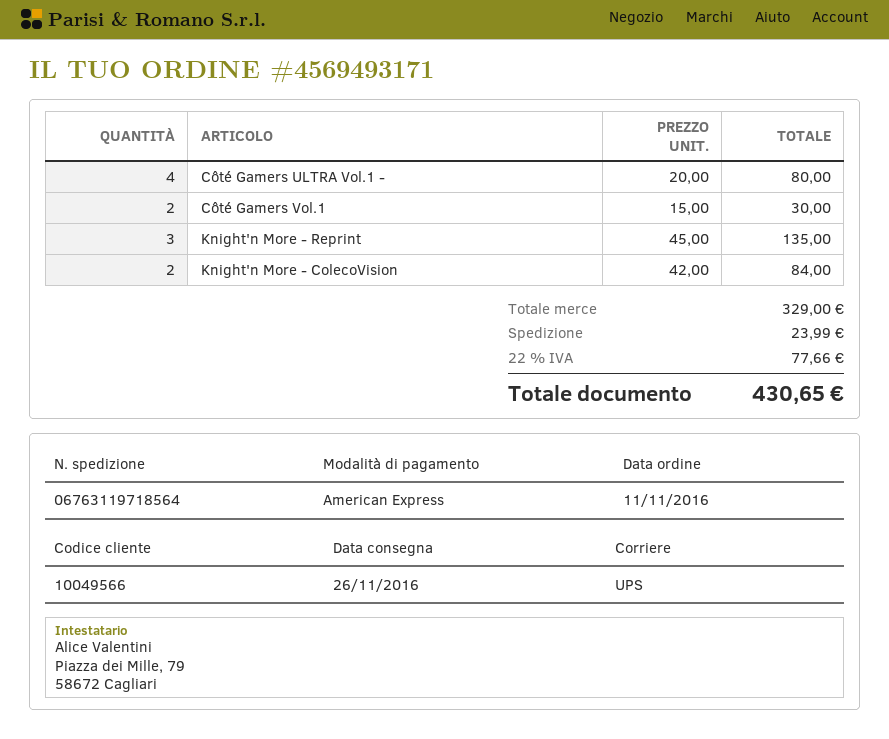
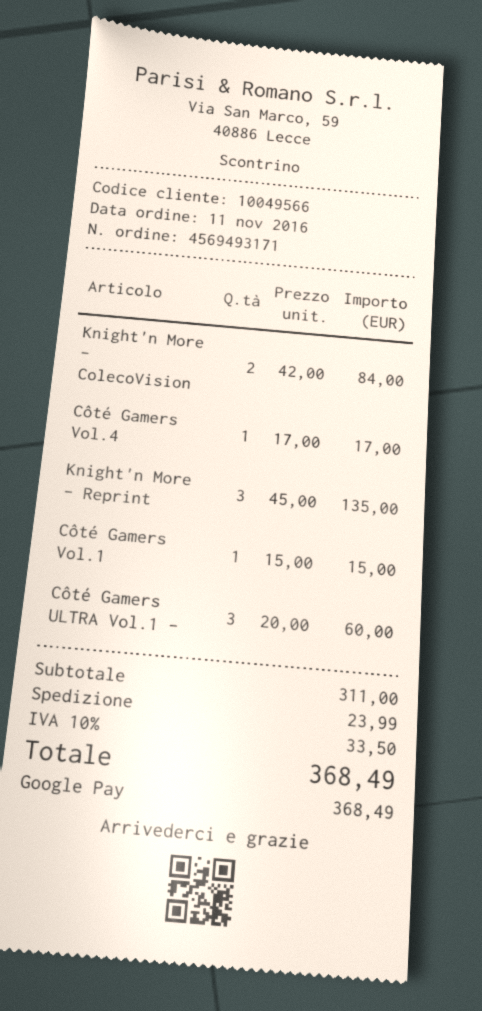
payment method: American Express -> Google Pay
Côté Gamers ULTRA Vol.1 -: 4 x 20.00 = 80.00 -> 3 x 20.00 = 60.00
Côté Gamers Vol.1: 2 x 15.00 = 30.00 -> 1 x 15.00 = 15.00
Côté Gamers Vol.4: none -> 1 x 17.00 = 17.00
subtotal: 329.00 -> 311.00
tax: 22% = 77.66 -> 10% = 33.50
total: 430.65 -> 368.49

